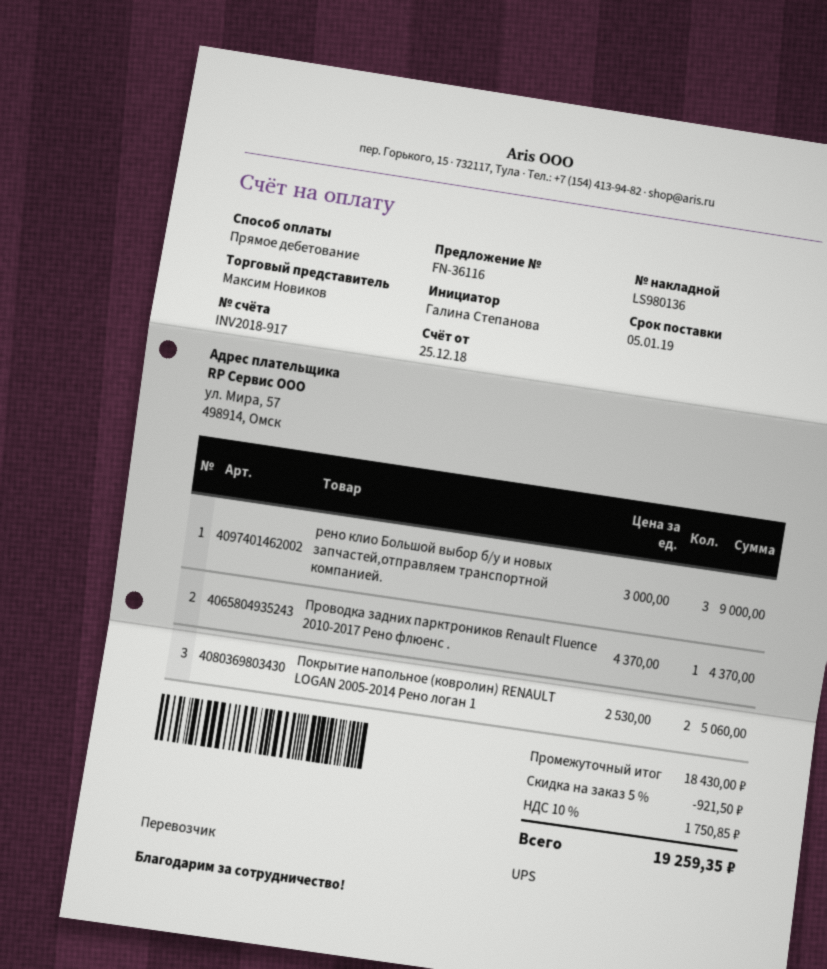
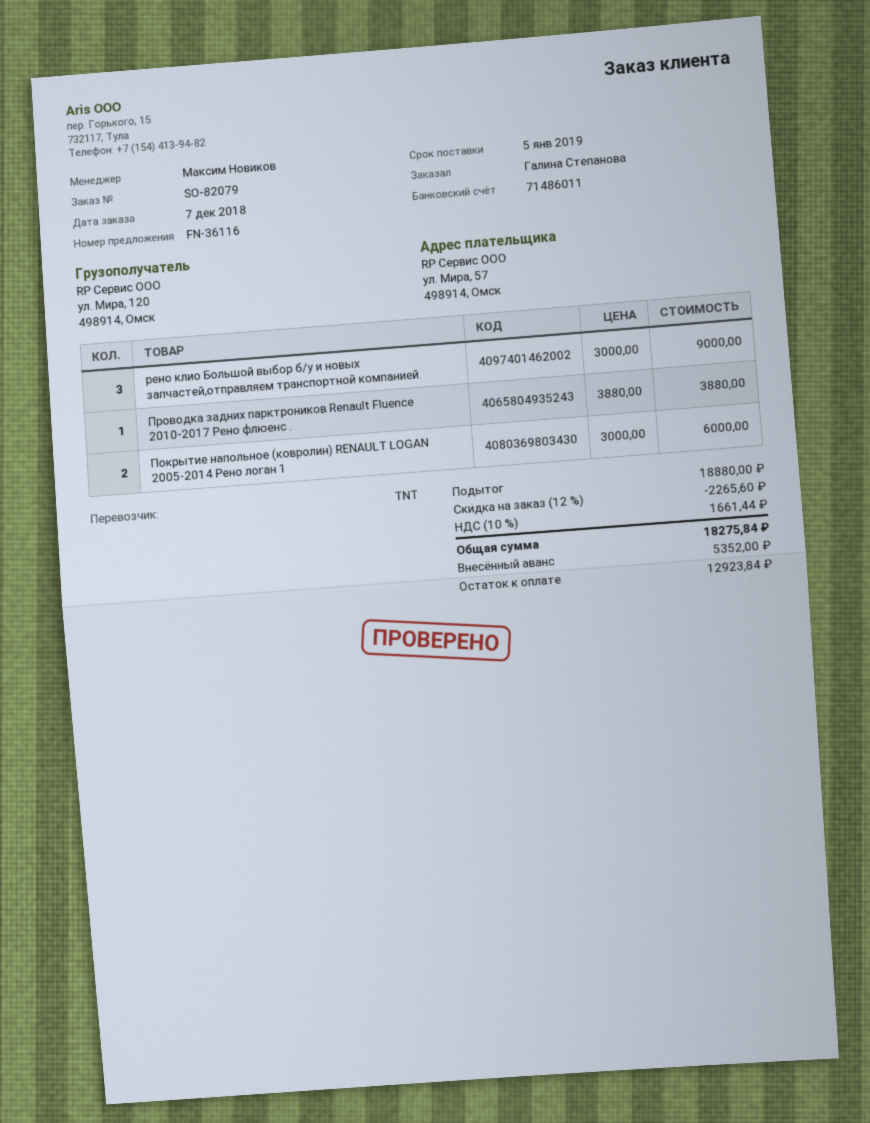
shipping method: UPS -> TNT
Проводка задних парктроников Renault Fluence 2010-2017 Рено флюенс .: 1 x 4370.00 = 4370.00 -> 1 x 3880.00 = 3880.00
Покрытие напольное (ковролин) RENAULT LOGAN 2005-2014 Рено логан 1: 2 x 2530.00 = 5060.00 -> 2 x 3000.00 = 6000.00
subtotal: 18430.00 -> 18880.00
discount: 5% = 921.50 -> 12% = 2265.60
tax: 10% = 1750.85 -> 10% = 1661.44
total: 19259.35 -> 18275.84

